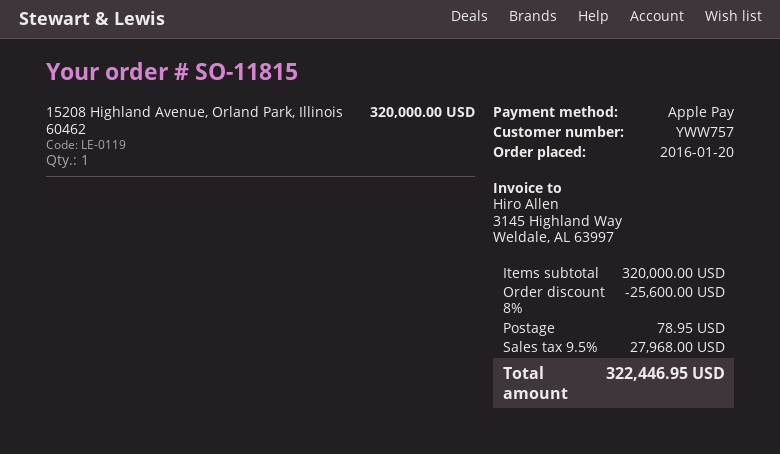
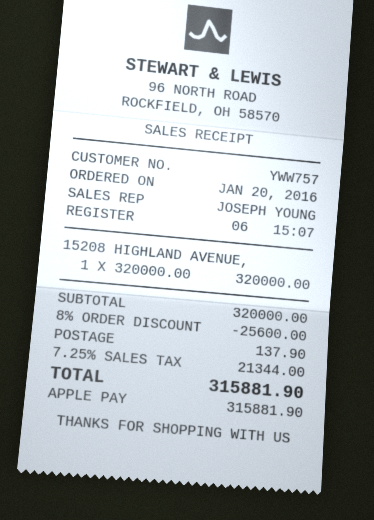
shipping: 78.95 -> 137.90
tax: 9.5% = 27968.00 -> 7.25% = 21344.00
total: 322446.95 -> 315881.90

